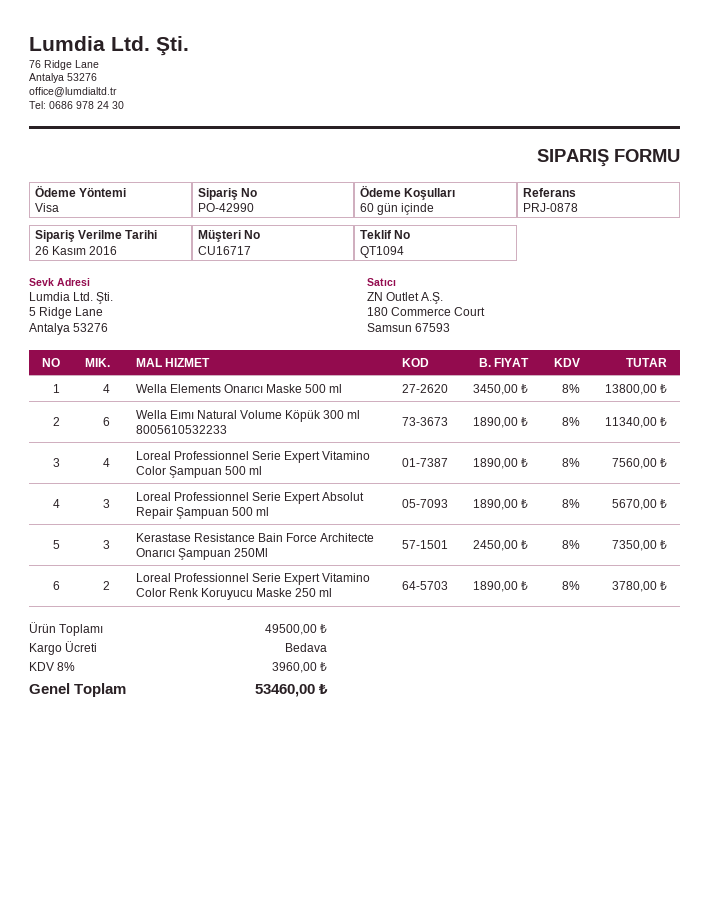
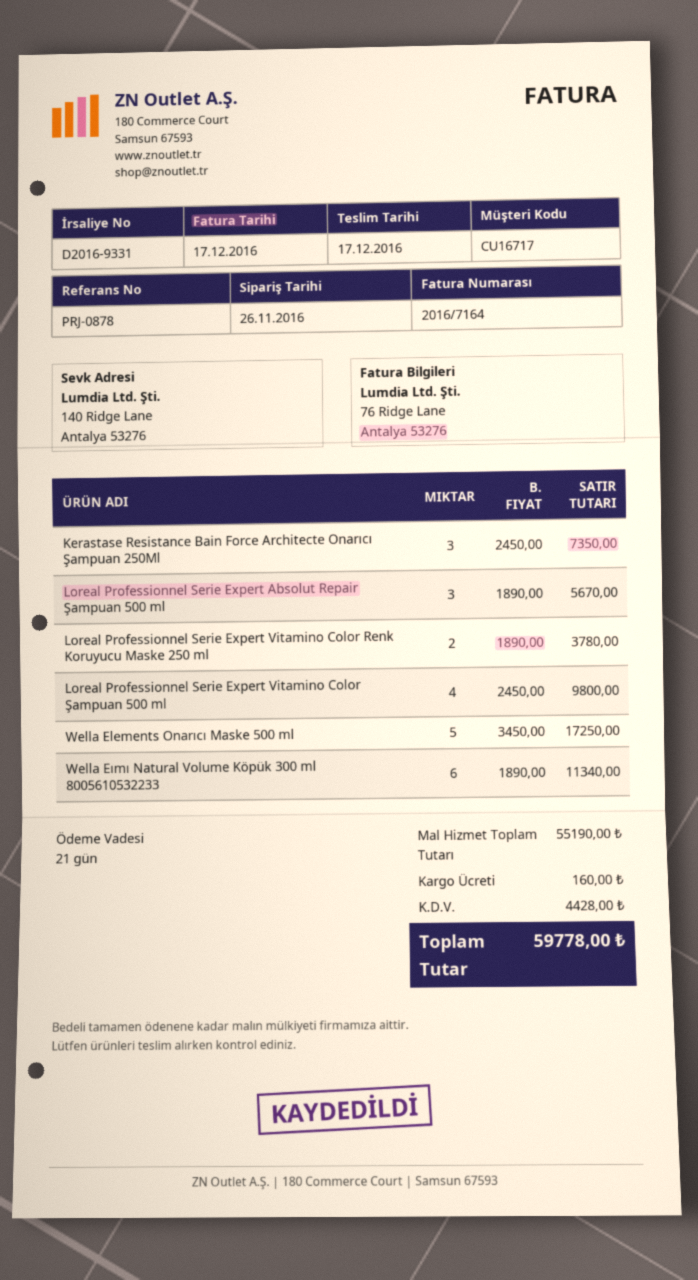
payment terms: 60 days -> 21 days
ship to: 5 Ridge Lane, Antalya 53276 -> 140 Ridge Lane, Antalya 53276
Wella Elements Onarıcı Maske 500 ml: 4 x 3450.00 = 13800.00 -> 5 x 3450.00 = 17250.00
Loreal Professionnel Serie Expert Vitamino Color Şampuan 500 ml: 4 x 1890.00 = 7560.00 -> 4 x 2450.00 = 9800.00
subtotal: 49500.00 -> 55190.00
shipping: 0.00 -> 160.00
tax: 3960.00 -> 4428.00
total: 53460.00 -> 59778.00

